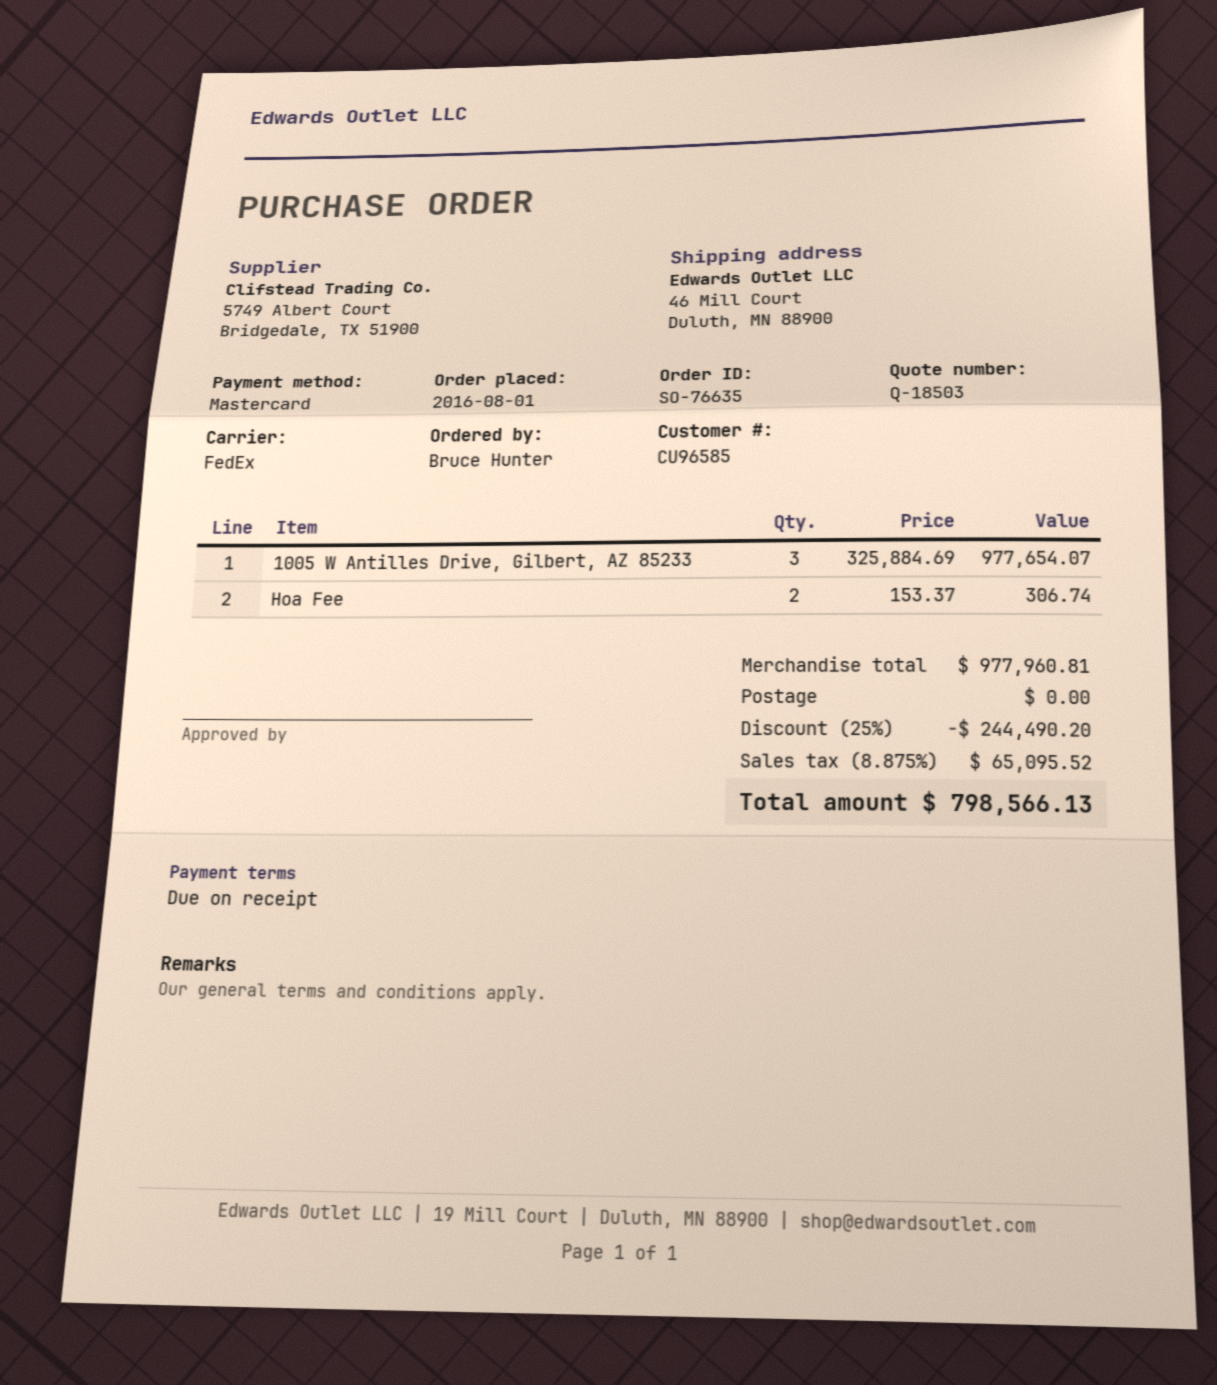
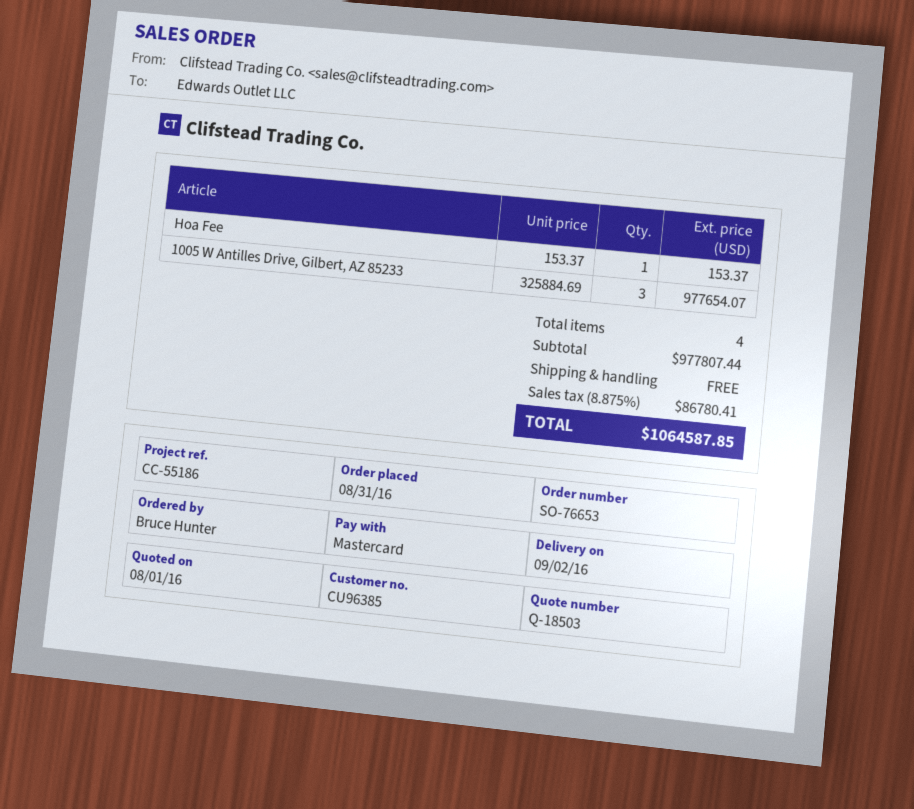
order number: SO-76635 -> SO-76653
order date: 2016-08-01 -> 2016-08-31
customer number: CU96585 -> CU96385
Hoa Fee: 2 x 153.37 = 306.74 -> 1 x 153.37 = 153.37
subtotal: 977960.81 -> 977807.44
discount: 25% = 244490.20 -> none
tax: 8.875% = 65095.52 -> 8.875% = 86780.41
total: 798566.13 -> 1064587.85

